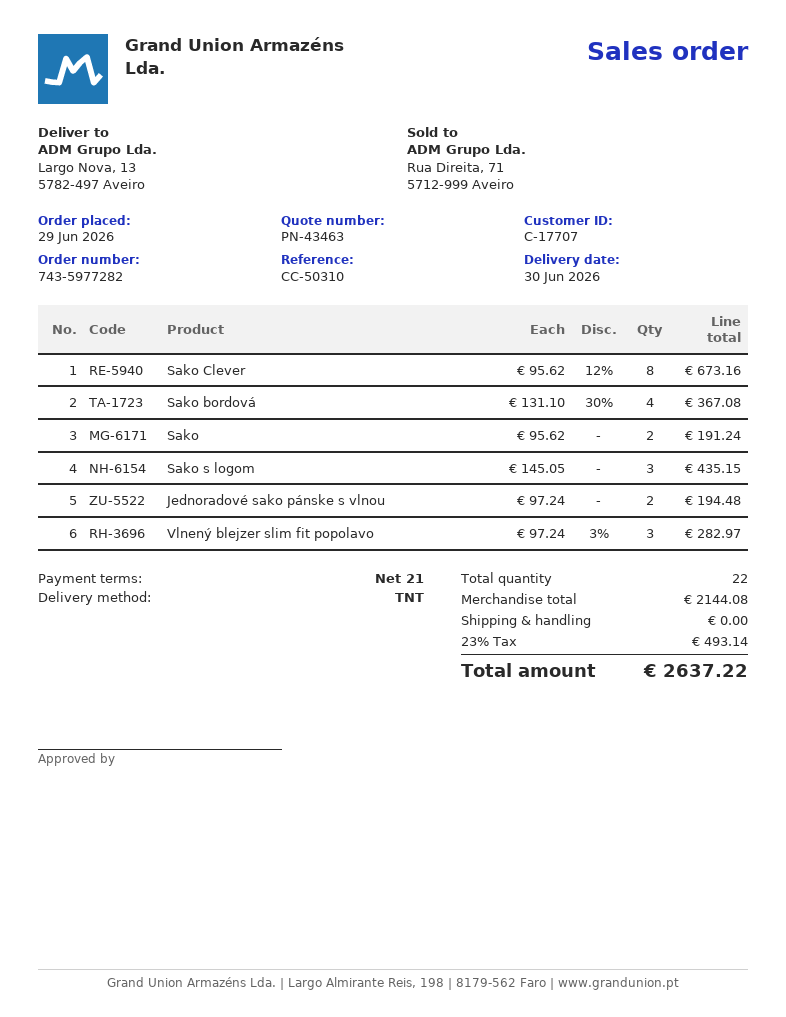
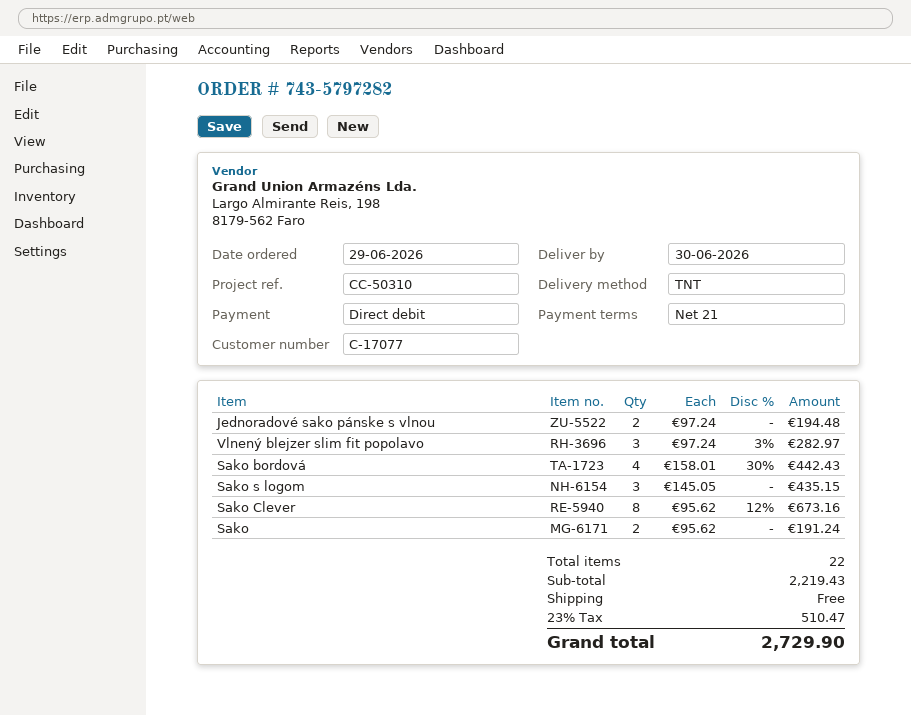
order number: 743-5977282 -> 743-5797282
customer number: C-17707 -> C-17077
Sako bordová: 4 x 131.10 - 30% = 367.08 -> 4 x 158.01 - 30% = 442.43
subtotal: 2144.08 -> 2219.43
tax: 23% = 493.14 -> 23% = 510.47
total: 2637.22 -> 2729.90

